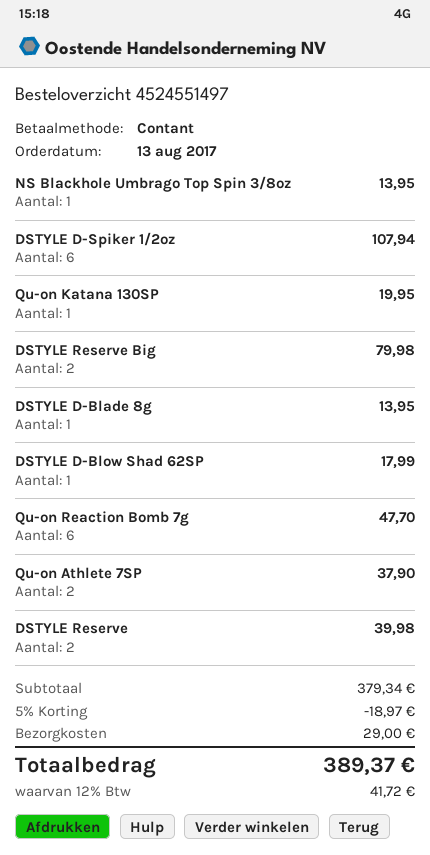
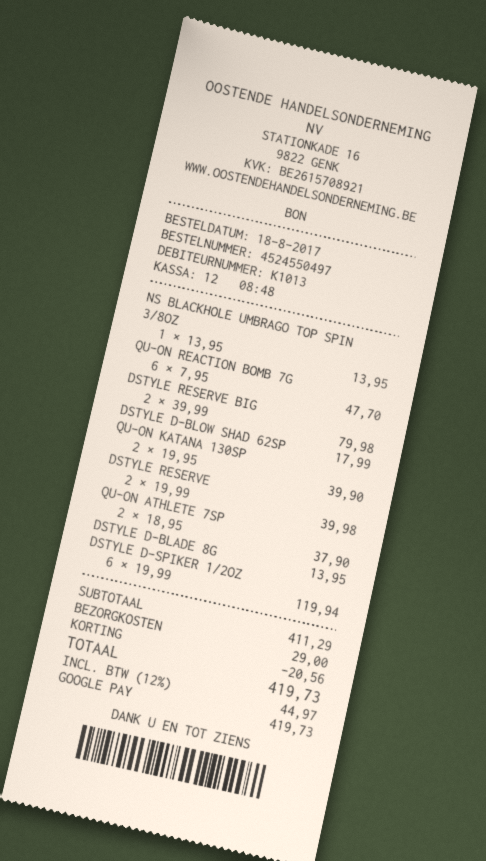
order number: 4524551497 -> 4524550497
order date: 2017-08-13 -> 2017-08-18
payment method: cash -> Google Pay
DSTYLE D-Spiker 1/2oz: 6 for 107.94 -> 6 for 119.94
Qu-on Katana 130SP: 1 for 19.95 -> 2 for 39.90
subtotal: 379.34 -> 411.29
discount: 18.97 -> 20.56
tax: 12% = 41.72 -> 12% = 44.97
total: 389.37 -> 419.73

